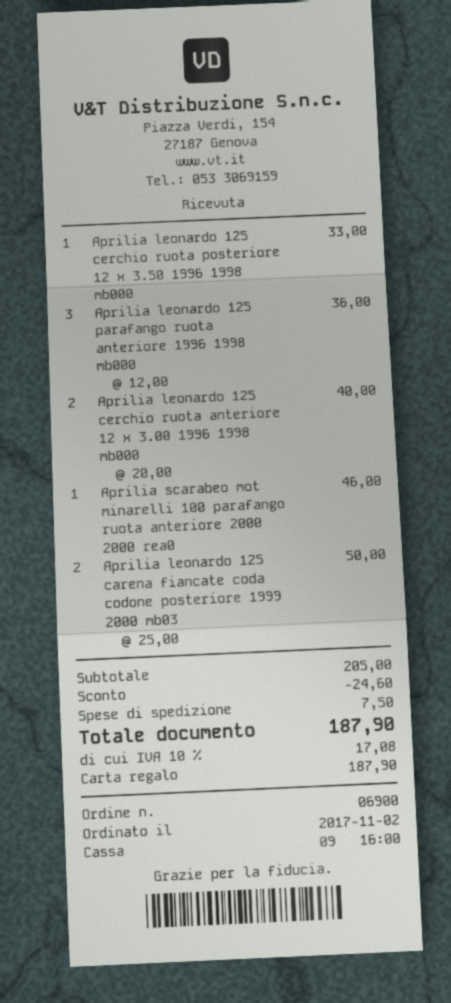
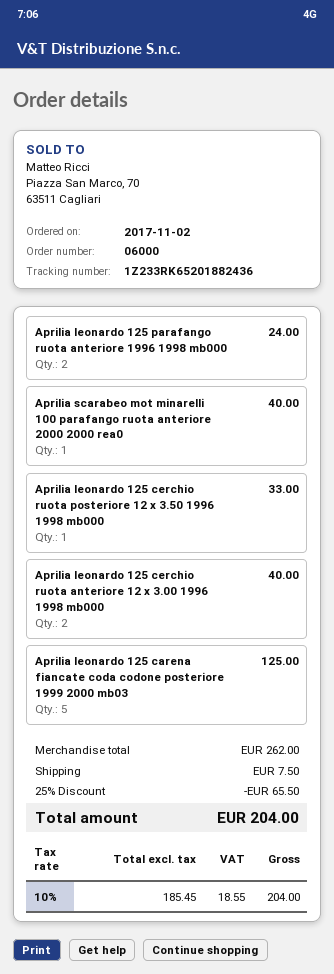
order number: 06900 -> 06000
Aprilia leonardo 125 parafango ruota anteriore 1996 1998 mb000: 3 for 36.00 -> 2 for 24.00
Aprilia scarabeo mot minarelli 100 parafango ruota anteriore 2000 2000 rea0: 1 for 46.00 -> 1 for 40.00
Aprilia leonardo 125 carena fiancate coda codone posteriore 1999 2000 mb03: 2 for 50.00 -> 5 for 125.00
subtotal: 205.00 -> 262.00
discount: 24.60 -> 65.50
tax: 10% = 17.08 -> 10% = 18.55
total: 187.90 -> 204.00

